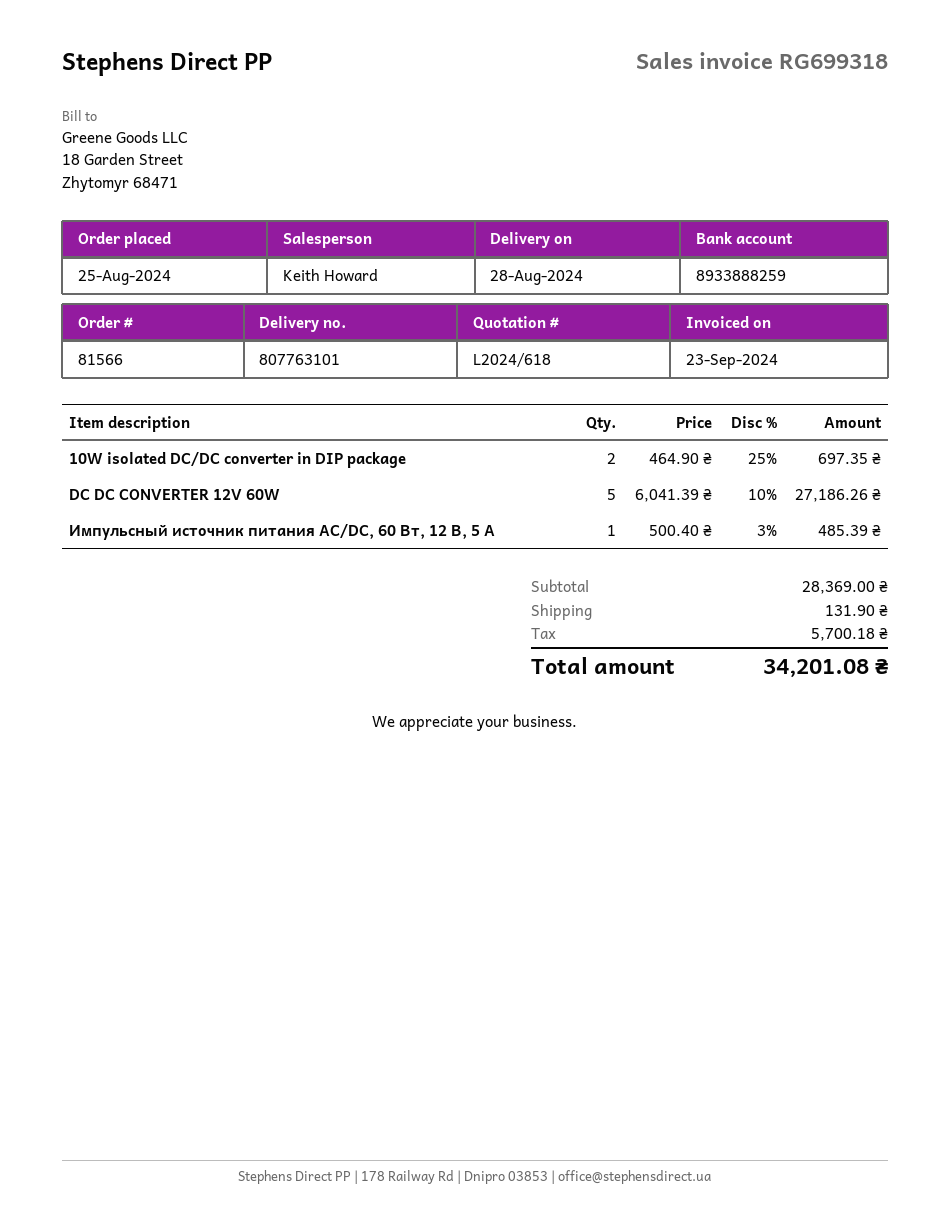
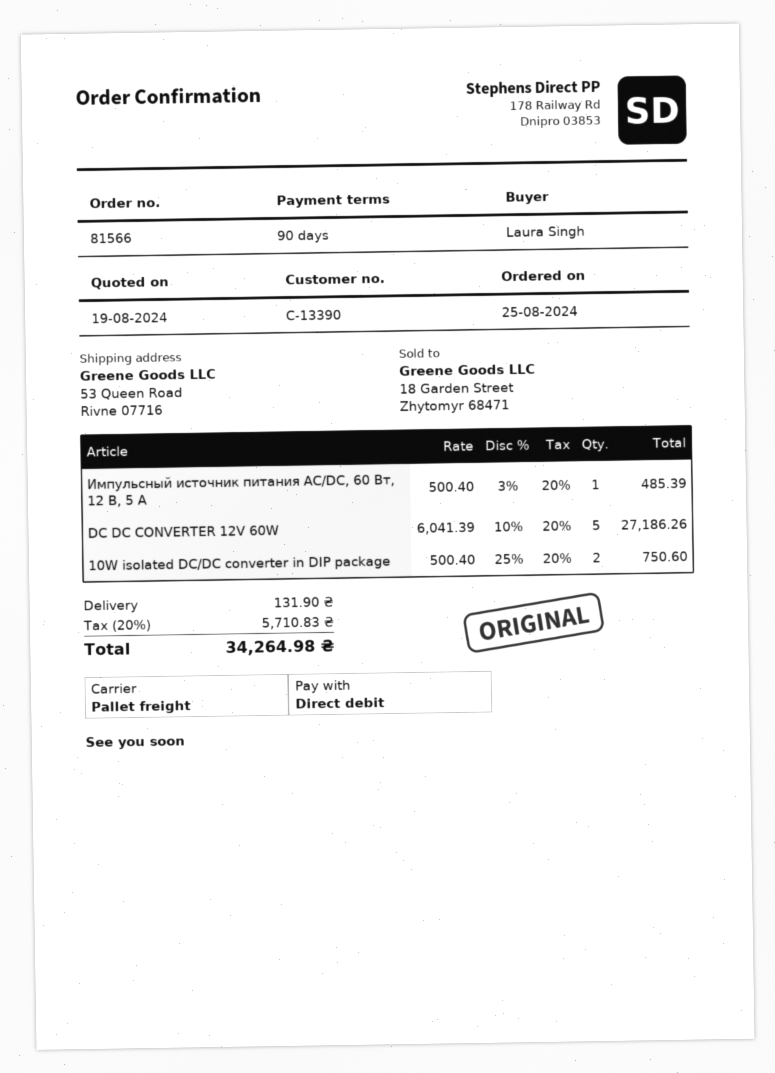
10W isolated DC/DC converter in DIP package: 2 x 464.90 - 25% = 697.35 -> 2 x 500.40 - 25% = 750.60
tax: 5700.18 -> 5710.83
total: 34201.08 -> 34264.98

